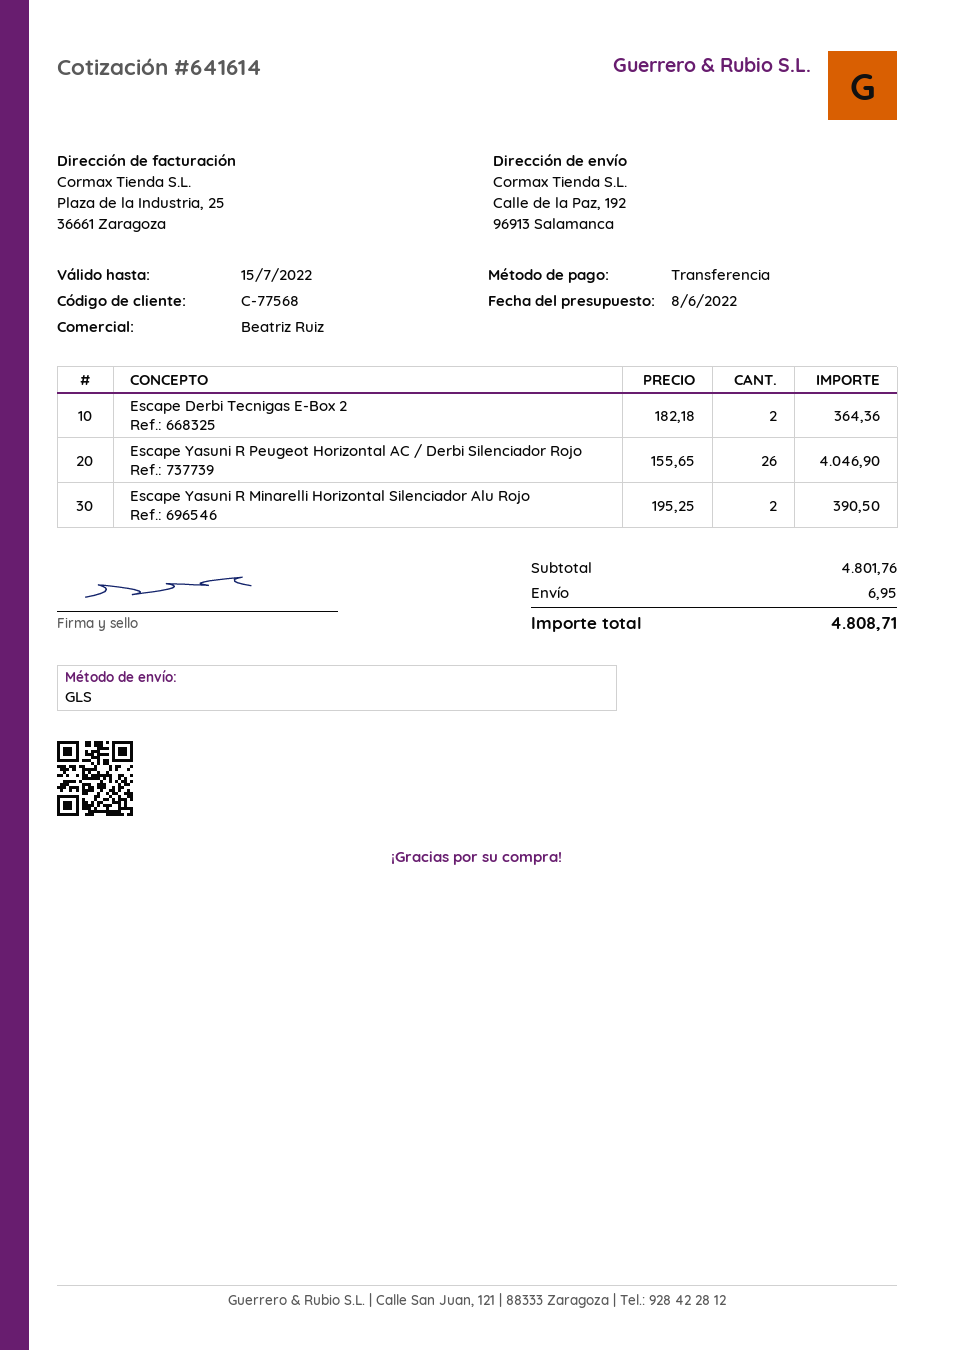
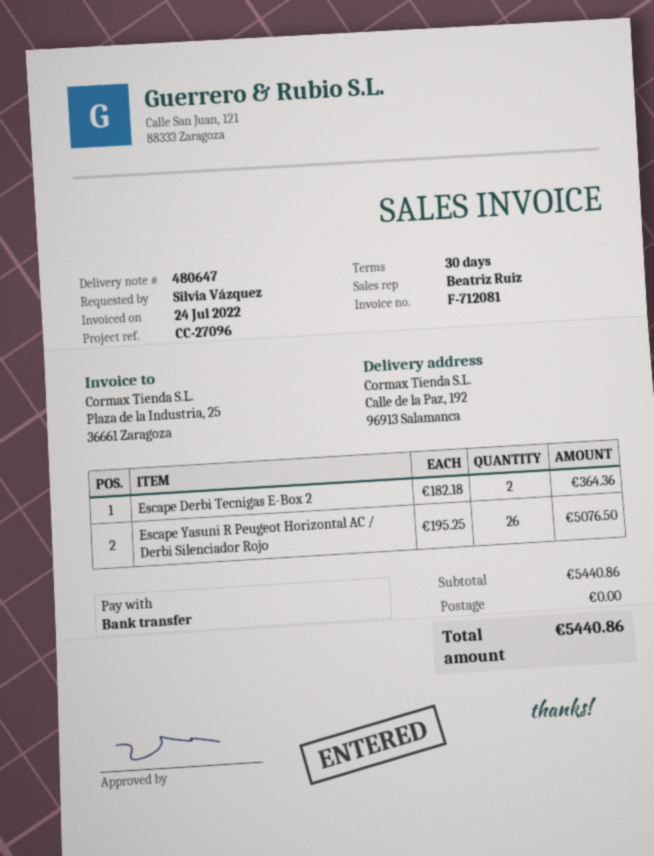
Escape Yasuni R Peugeot Horizontal AC / Derbi Silenciador Rojo: 26 x 155.65 = 4046.90 -> 26 x 195.25 = 5076.50
Escape Yasuni R Minarelli Horizontal Silenciador Alu Rojo: 2 x 195.25 = 390.50 -> none
subtotal: 4801.76 -> 5440.86
shipping: 6.95 -> 0.00
total: 4808.71 -> 5440.86

